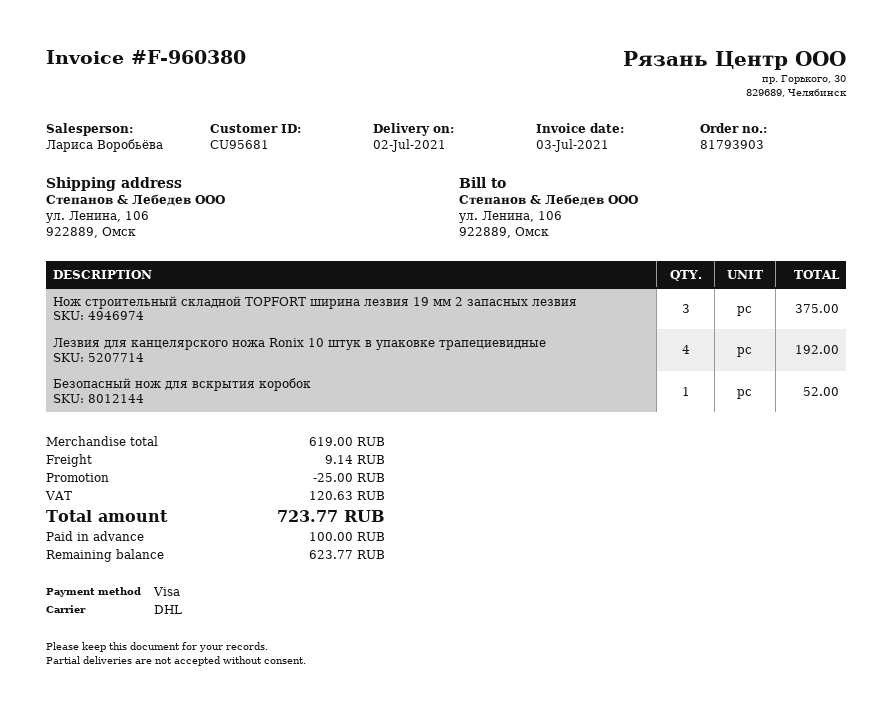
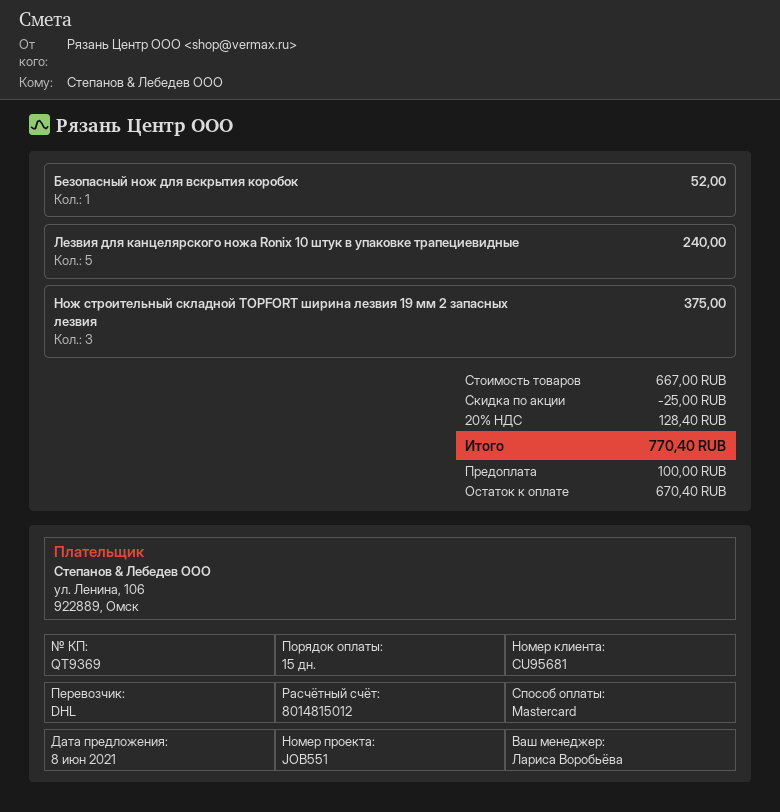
payment method: Visa -> Mastercard
Лезвия для канцелярского ножа Ronix 10 штук в упаковке трапециевидные: 4 for 192.00 -> 5 for 240.00
subtotal: 619.00 -> 667.00
shipping: 9.14 -> none
tax: 120.63 -> 128.40
total: 723.77 -> 770.40
balance: 623.77 -> 670.40

